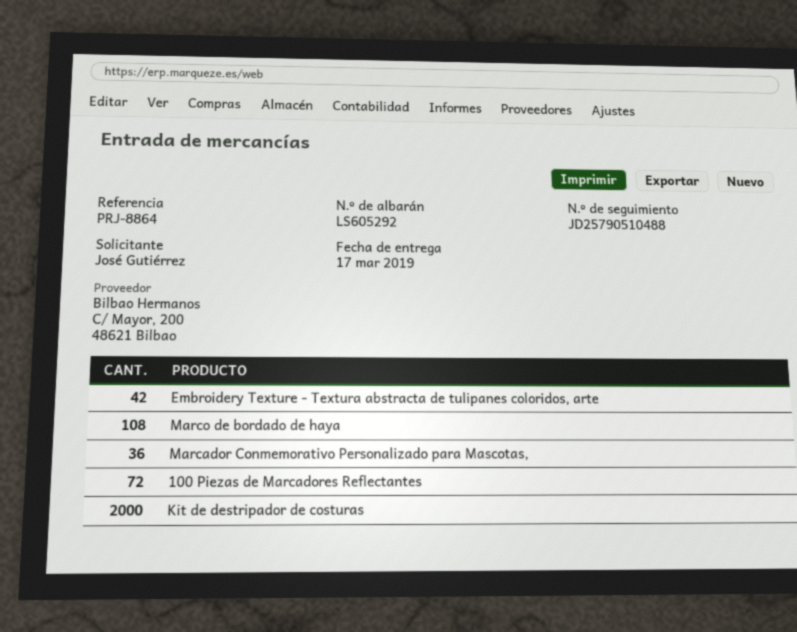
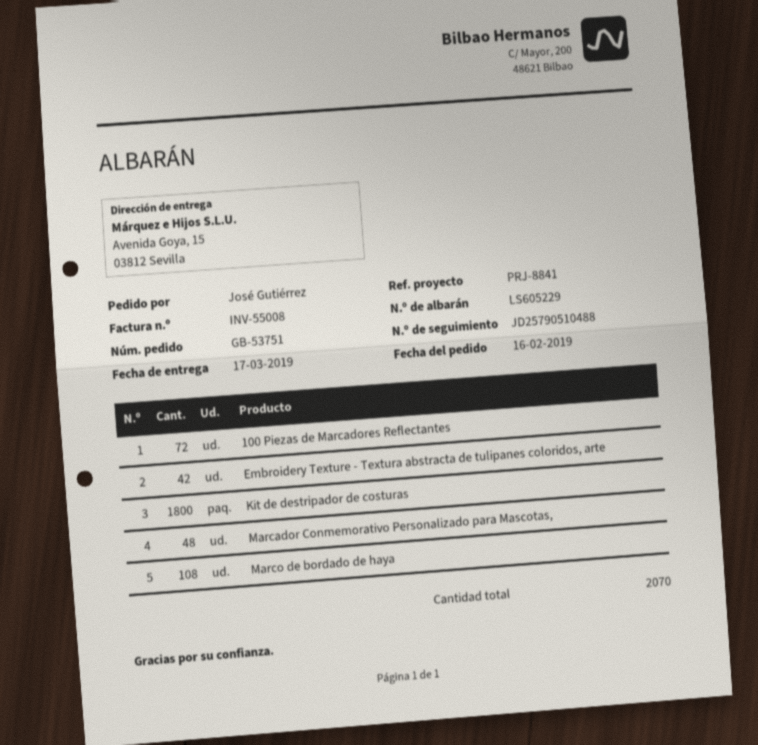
delivery note number: LS605292 -> LS605229
reference: PRJ-8864 -> PRJ-8841
Marcador Conmemorativo Personalizado para Mascotas,: 36 -> 48
Kit de destripador de costuras: 2000 -> 1800

